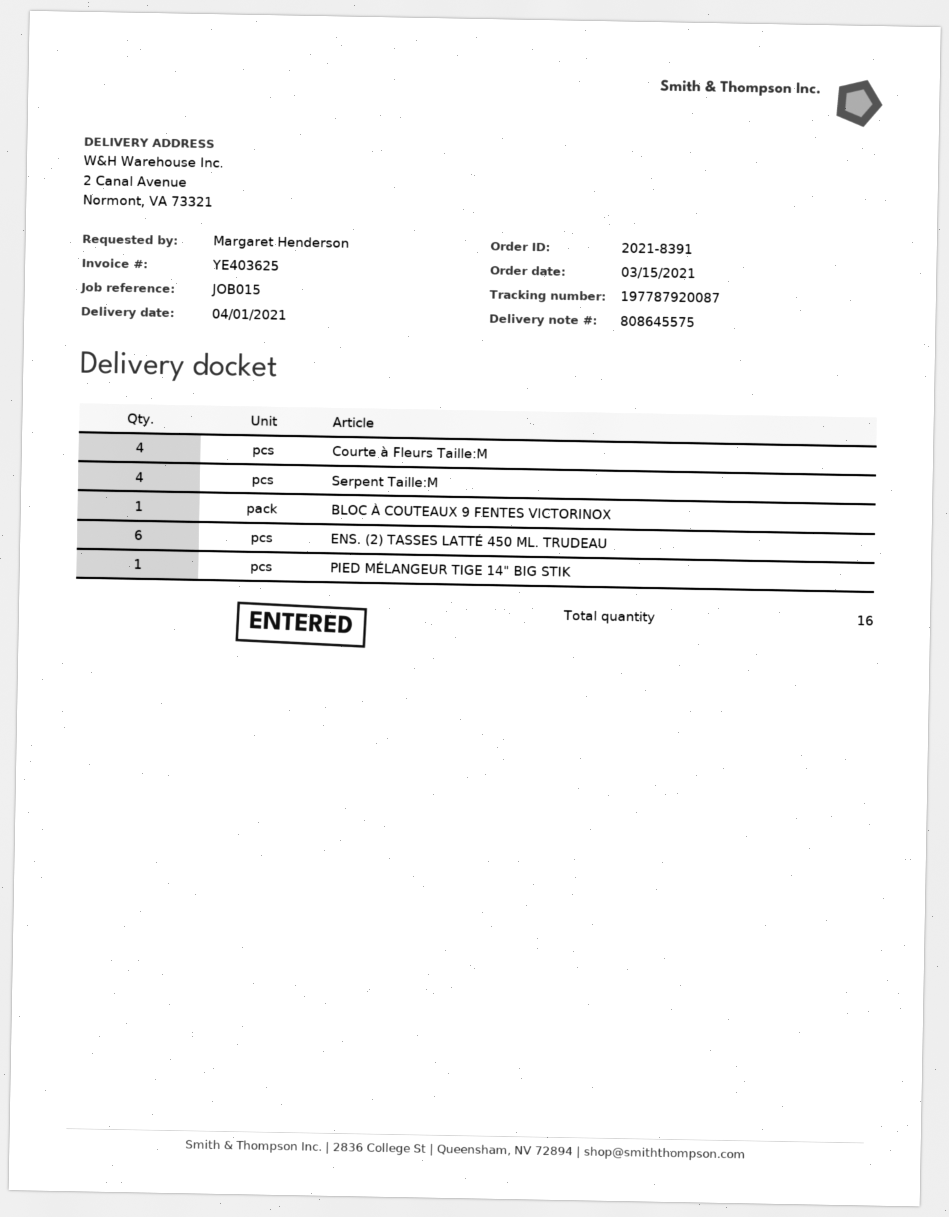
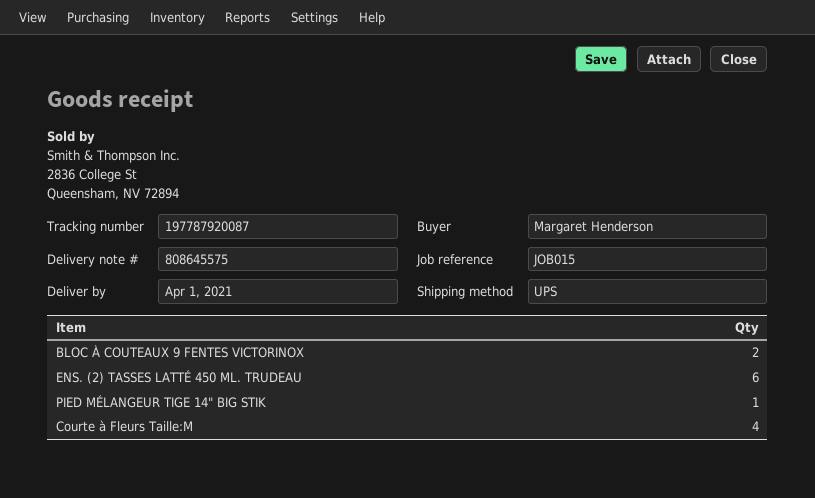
Serpent Taille:M: 4 -> none
BLOC À COUTEAUX 9 FENTES VICTORINOX: 1 -> 2

